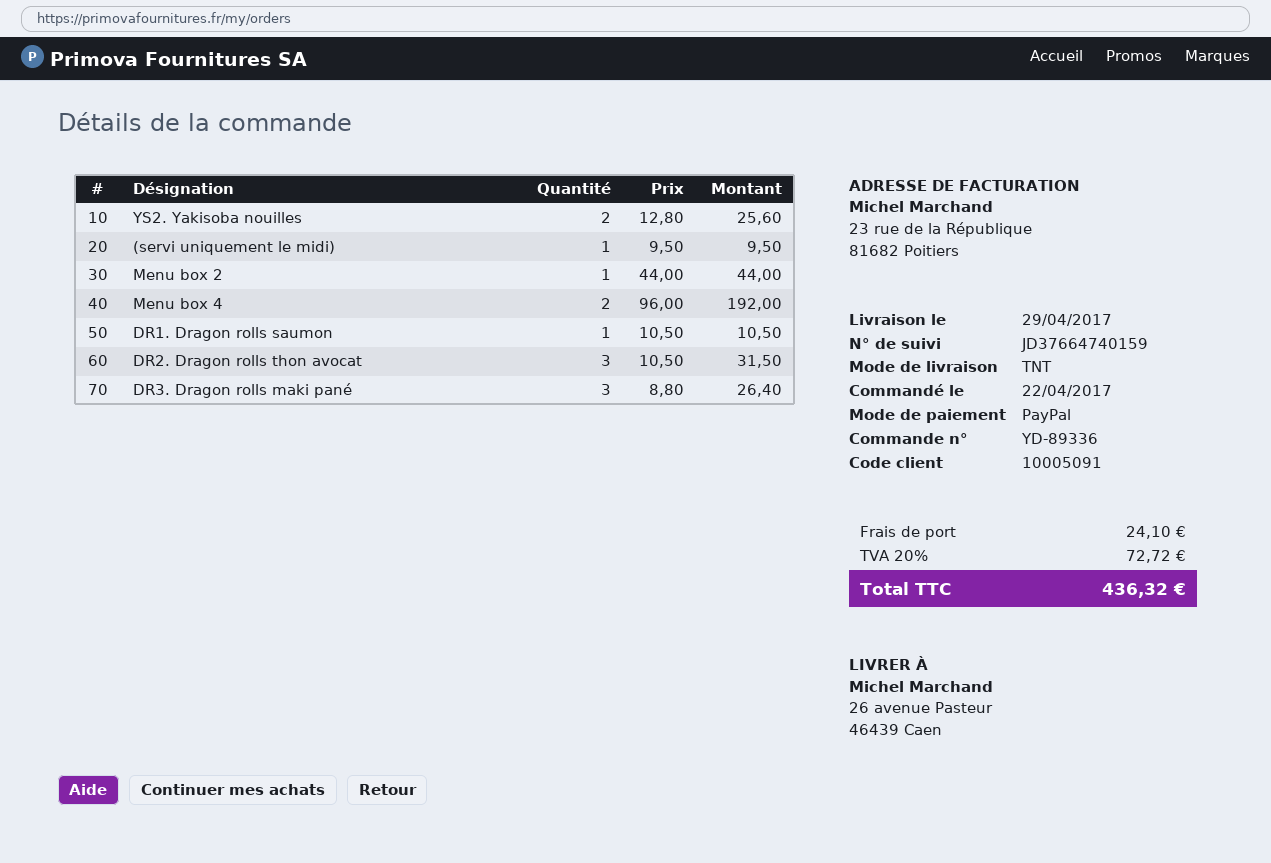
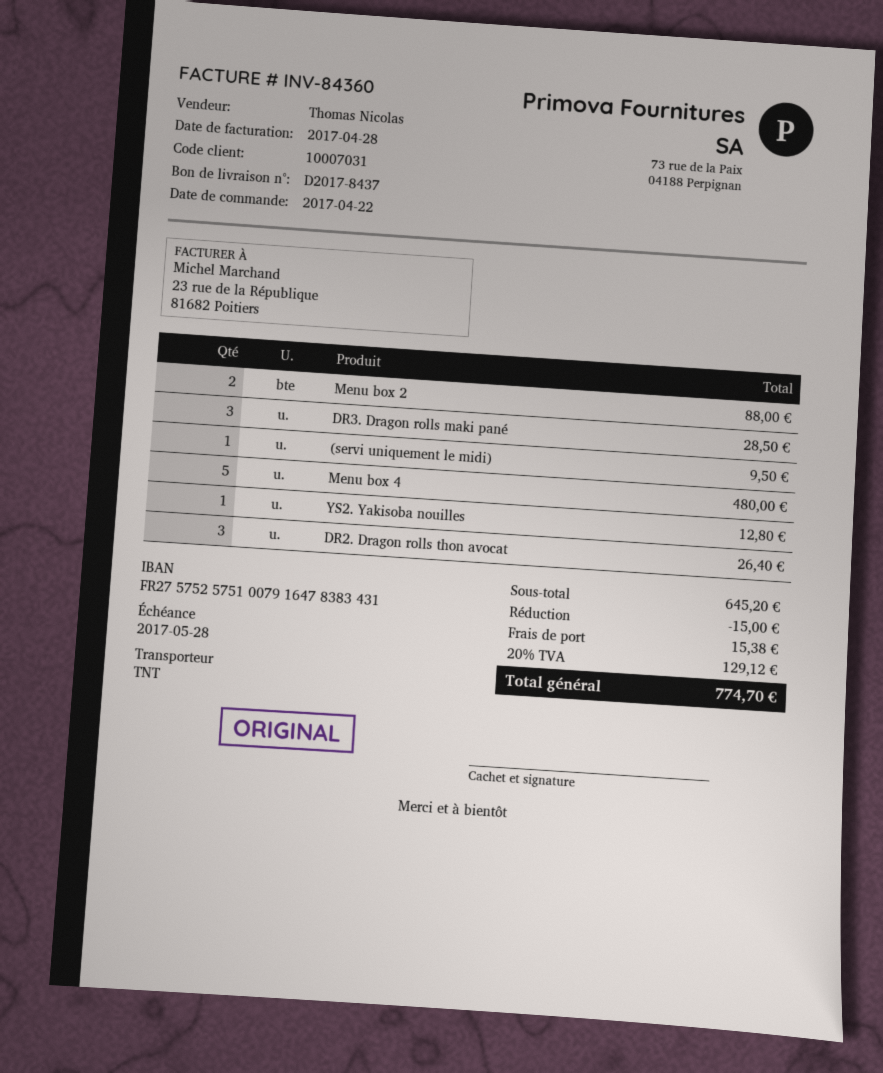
customer number: 10005091 -> 10007031
YS2. Yakisoba nouilles: 2 for 25.60 -> 1 for 12.80
Menu box 2: 1 for 44.00 -> 2 for 88.00
Menu box 4: 2 for 192.00 -> 5 for 480.00
DR1. Dragon rolls saumon: 1 for 10.50 -> none
DR2. Dragon rolls thon avocat: 3 for 31.50 -> 3 for 26.40
DR3. Dragon rolls maki pané: 3 for 26.40 -> 3 for 28.50
discount: none -> 15.00
shipping: 24.10 -> 15.38
tax: 20% = 72.72 -> 20% = 129.12
total: 436.32 -> 774.70

